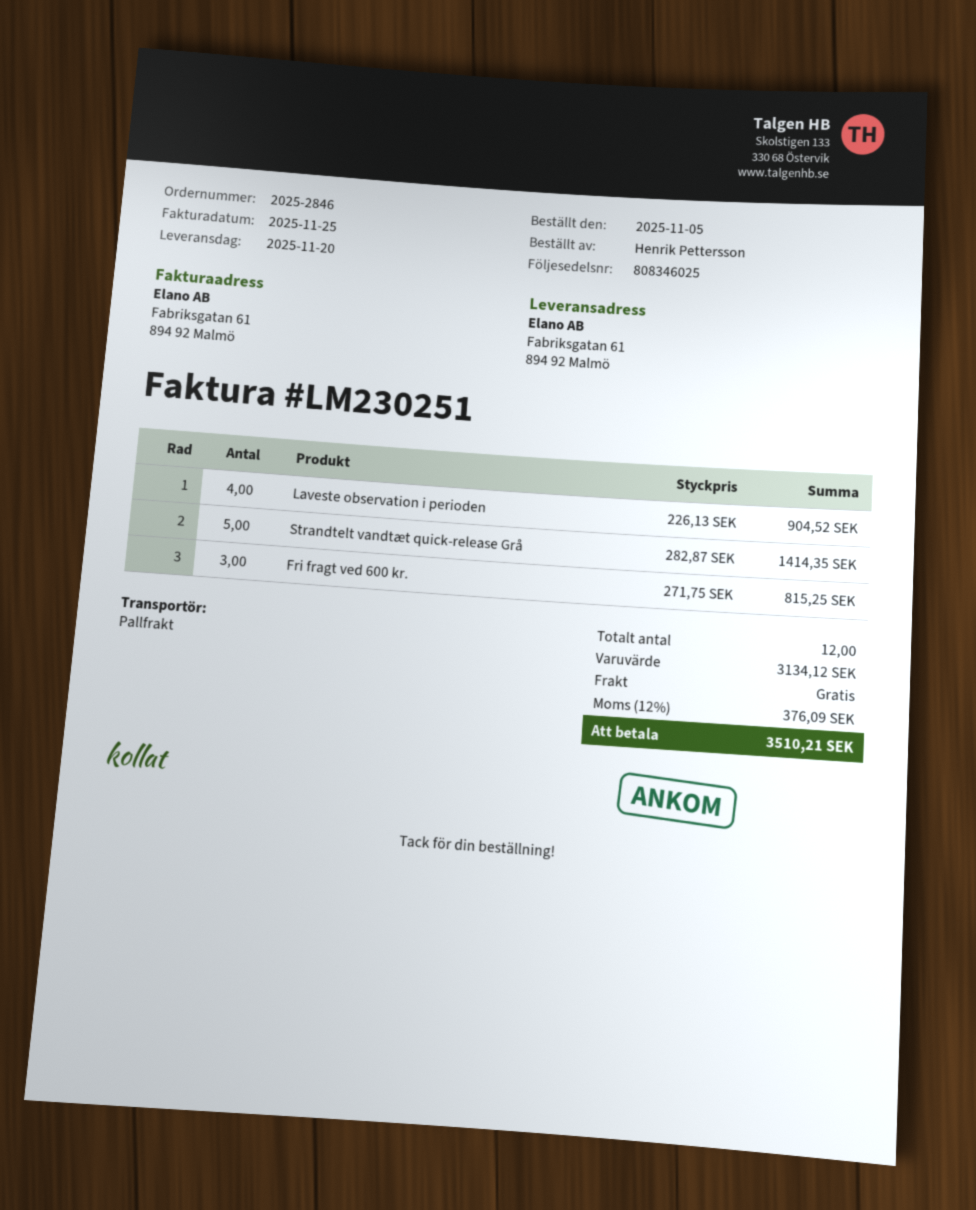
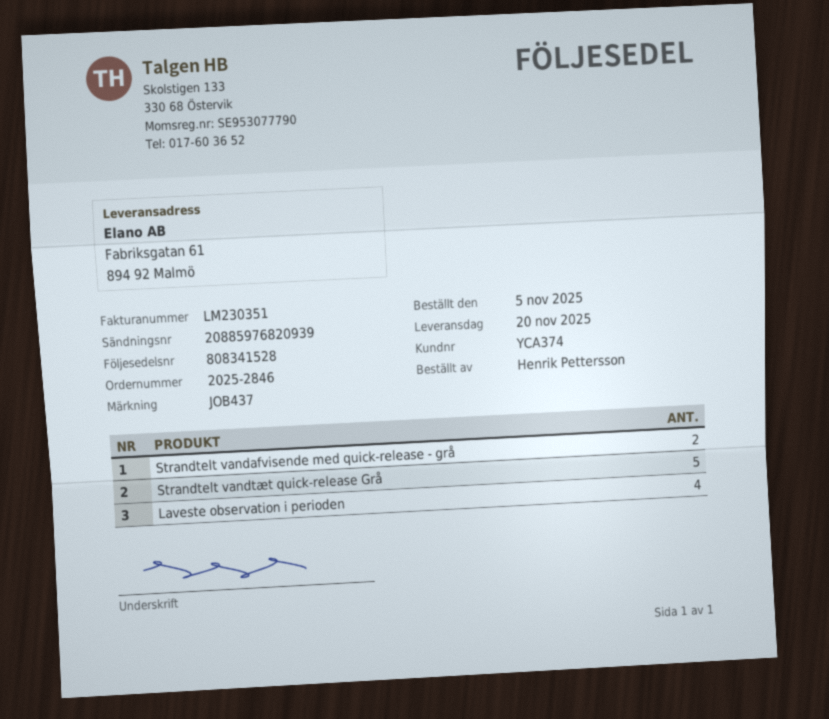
delivery note number: 808346025 -> 808341528
invoice number: LM230251 -> LM230351
Fri fragt ved 600 kr.: 3 -> none
Strandtelt vandafvisende med quick-release - grå: none -> 2

